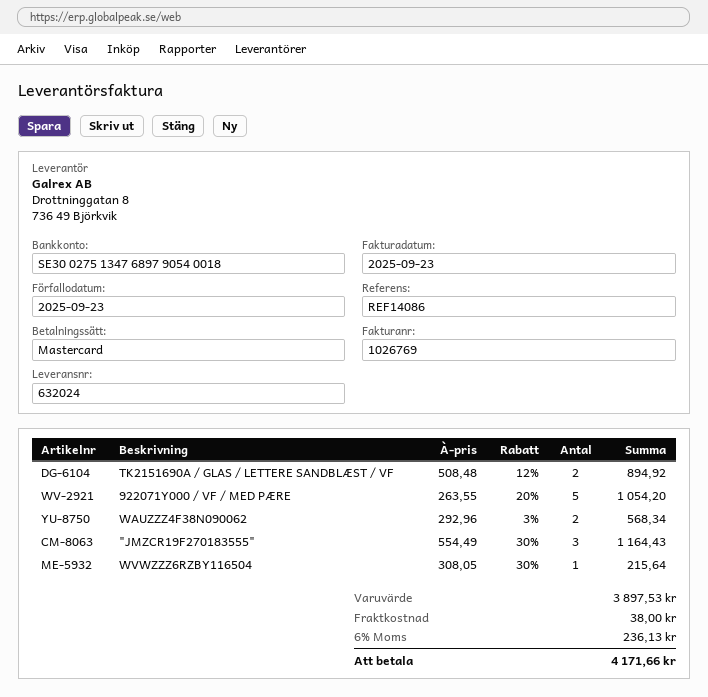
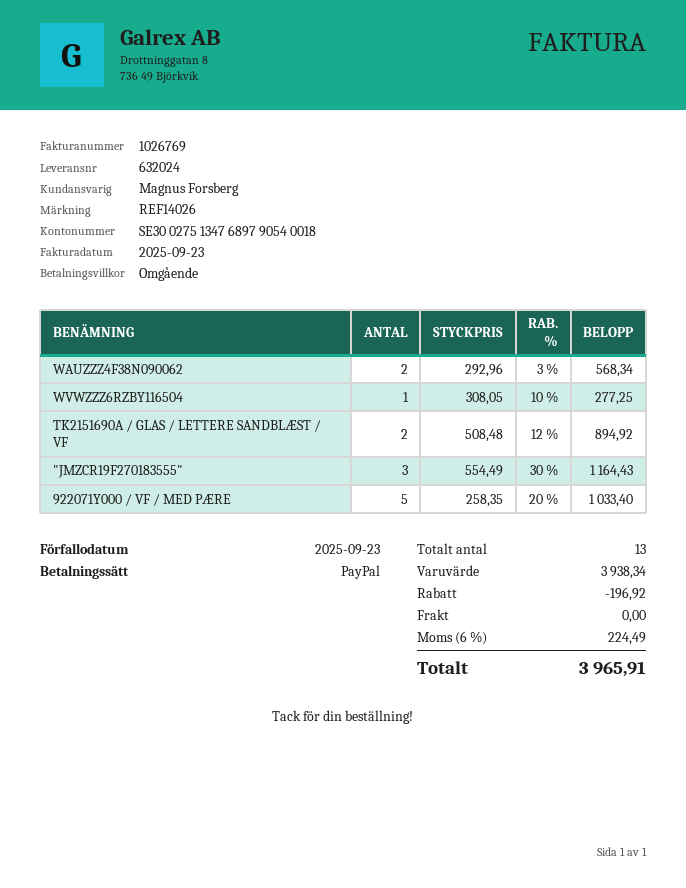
reference: REF14086 -> REF14026
payment method: Mastercard -> PayPal
922071Y000 / VF / MED PÆRE: 5 x 263.55 - 20% = 1054.20 -> 5 x 258.35 - 20% = 1033.40
WVWZZZ6RZBY116504: 1 x 308.05 - 30% = 215.64 -> 1 x 308.05 - 10% = 277.25
subtotal: 3897.53 -> 3938.34
discount: none -> 196.92
shipping: 38.00 -> 0.00
tax: 6% = 236.13 -> 6% = 224.49
total: 4171.66 -> 3965.91

